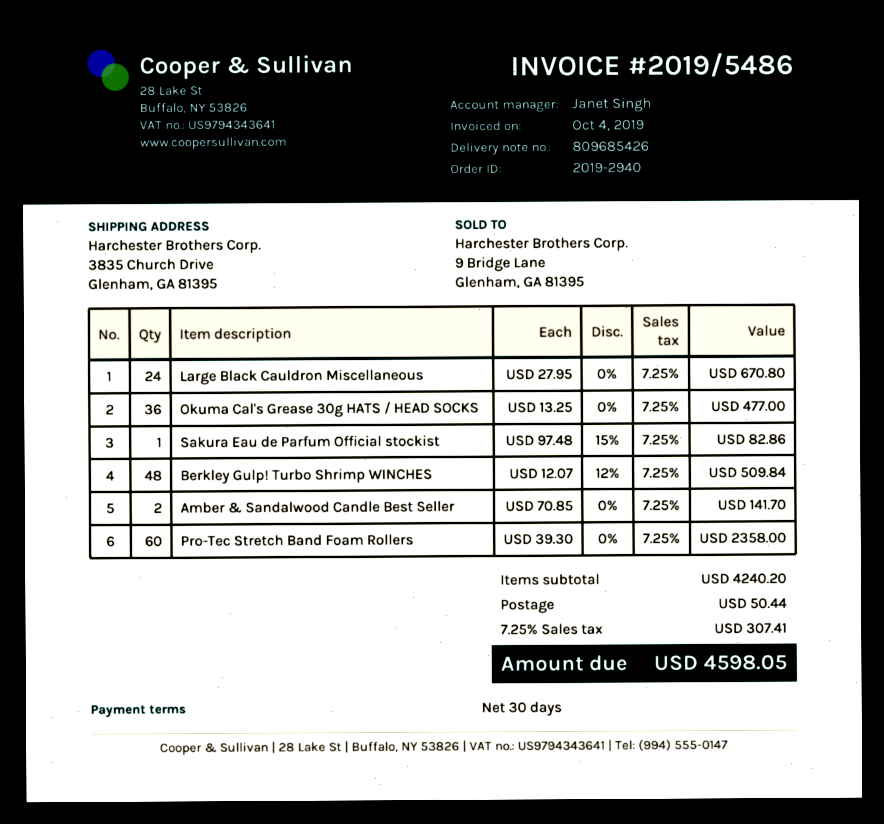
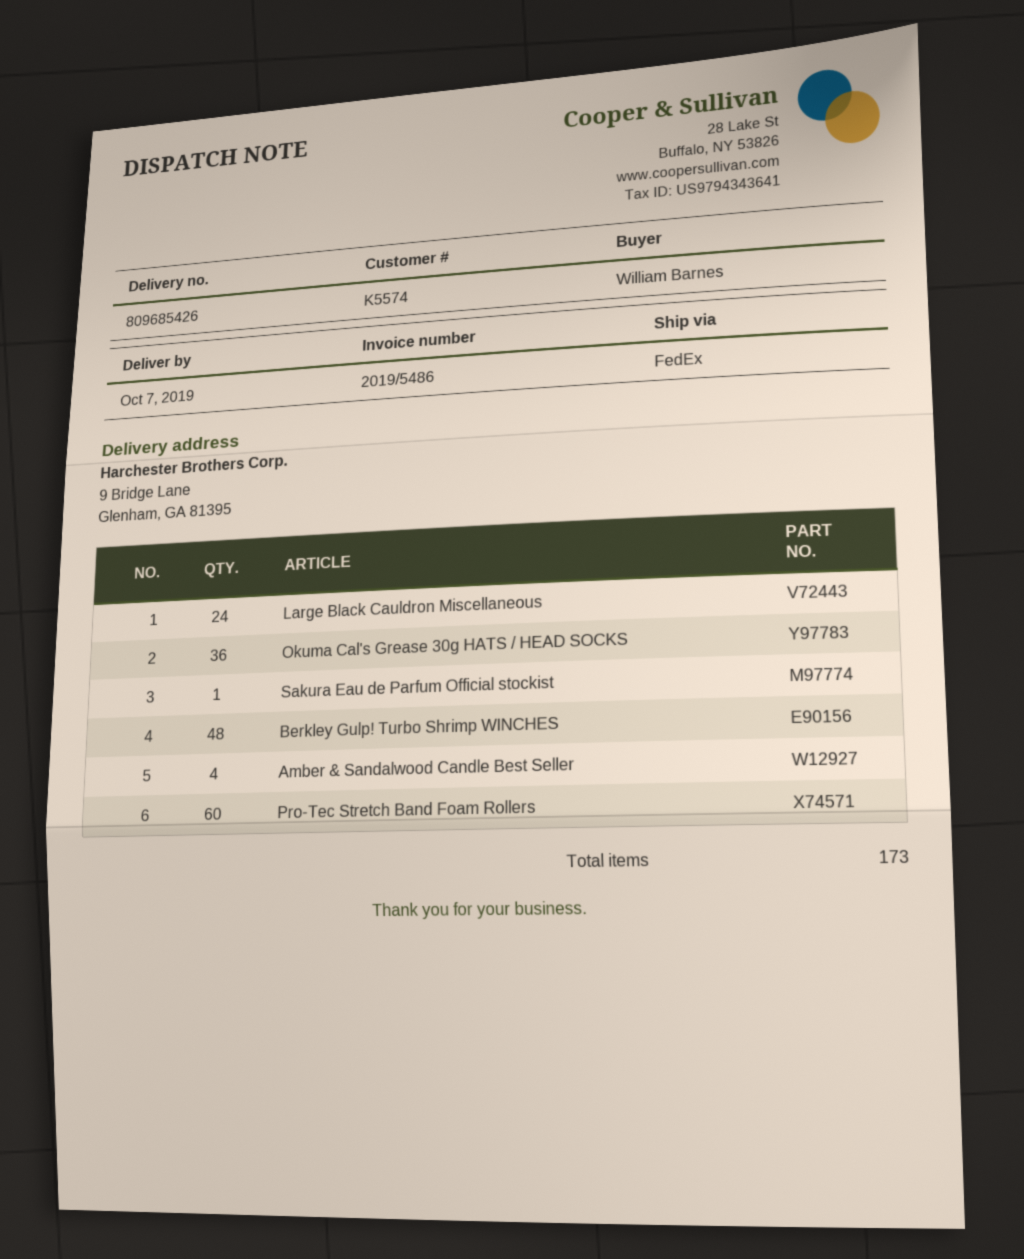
ship to: 3835 Church Drive, Glenham, GA 81395 -> 9 Bridge Lane, Glenham, GA 81395
Amber & Sandalwood Candle Best Seller: 2 -> 4

